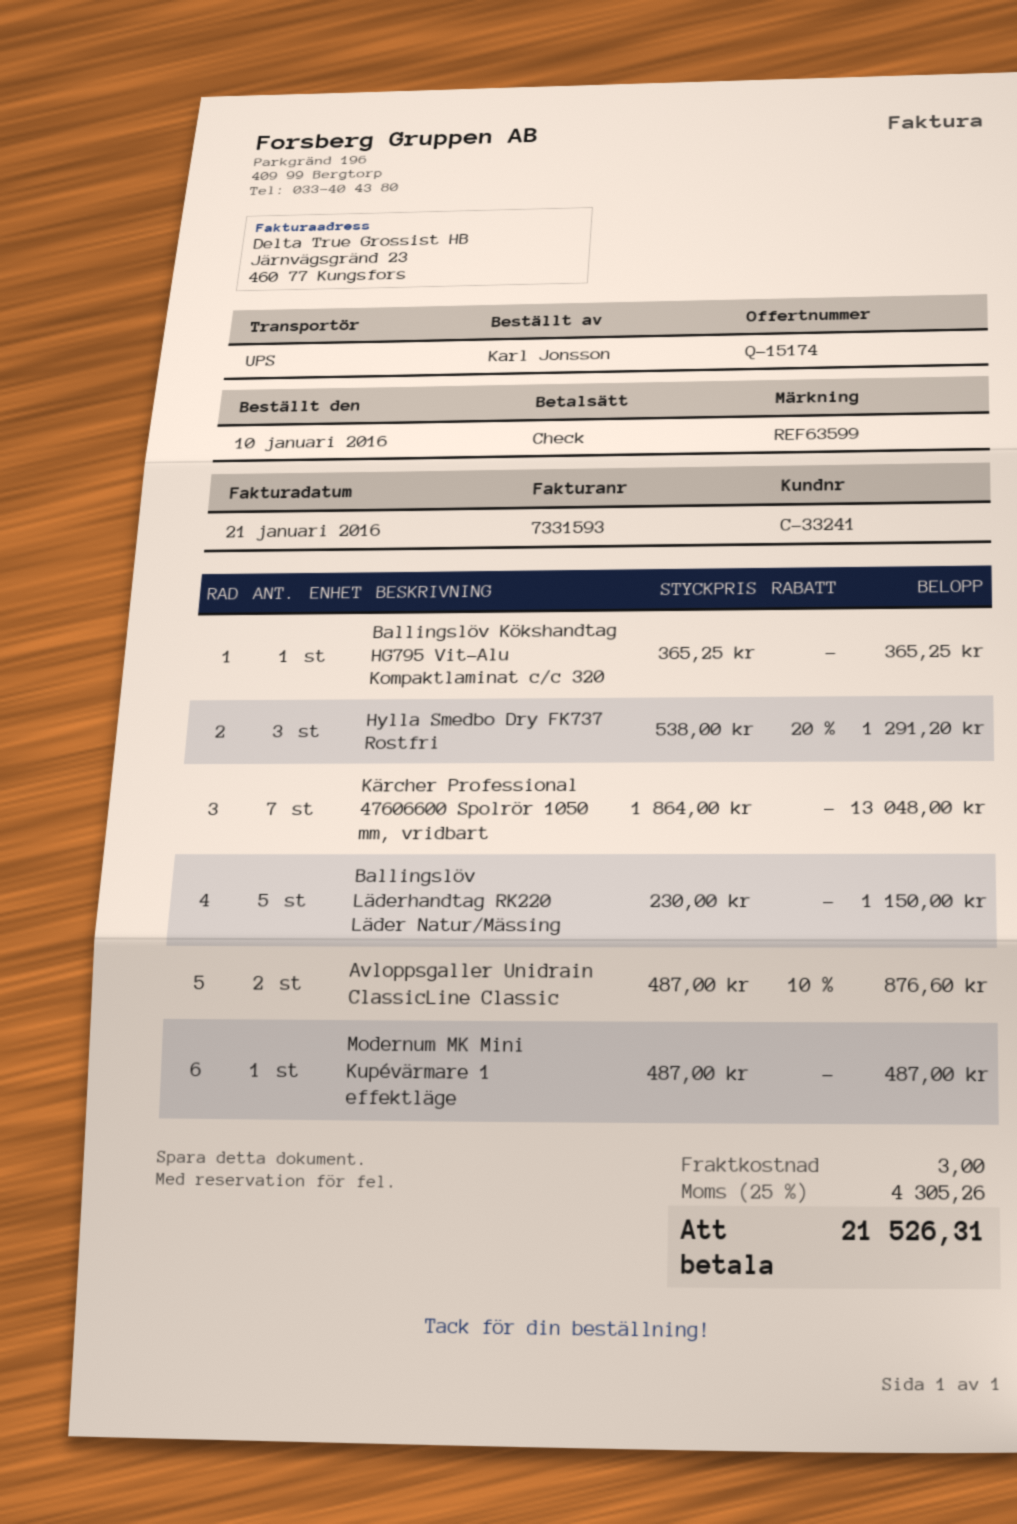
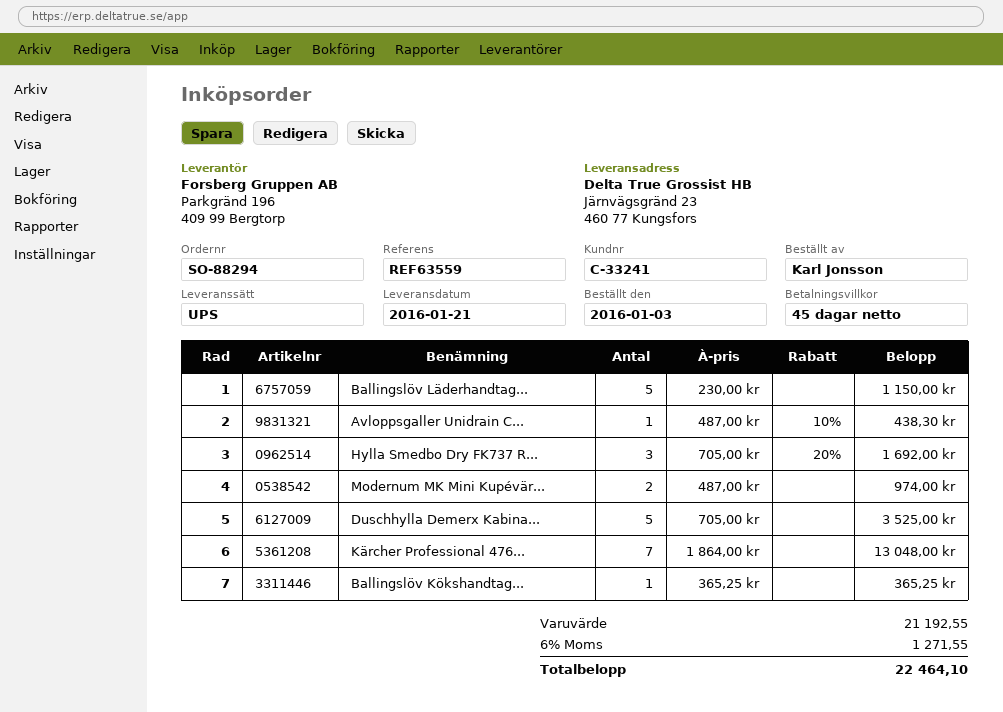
order date: 2016-01-10 -> 2016-01-03
reference: REF63599 -> REF63559
Hylla Smedbo Dry FK737 Rostfri: 3 x 538.00 - 20% = 1291.20 -> 3 x 705.00 - 20% = 1692.00
Avloppsgaller Unidrain ClassicLine Classic: 2 x 487.00 - 10% = 876.60 -> 1 x 487.00 - 10% = 438.30
Modernum MK Mini Kupévärmare 1 effektläge: 1 x 487.00 = 487.00 -> 2 x 487.00 = 974.00
Duschhylla Demerx Kabina...: none -> 5 x 705.00 = 3525.00
shipping: 3.00 -> none
tax: 25% = 4305.26 -> 6% = 1271.55
total: 21526.31 -> 22464.10

